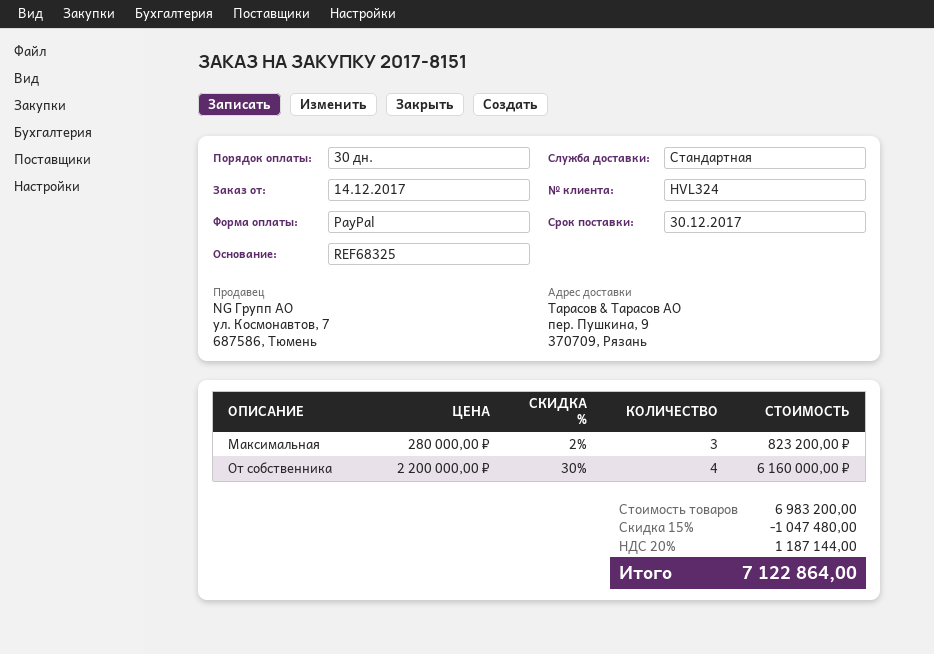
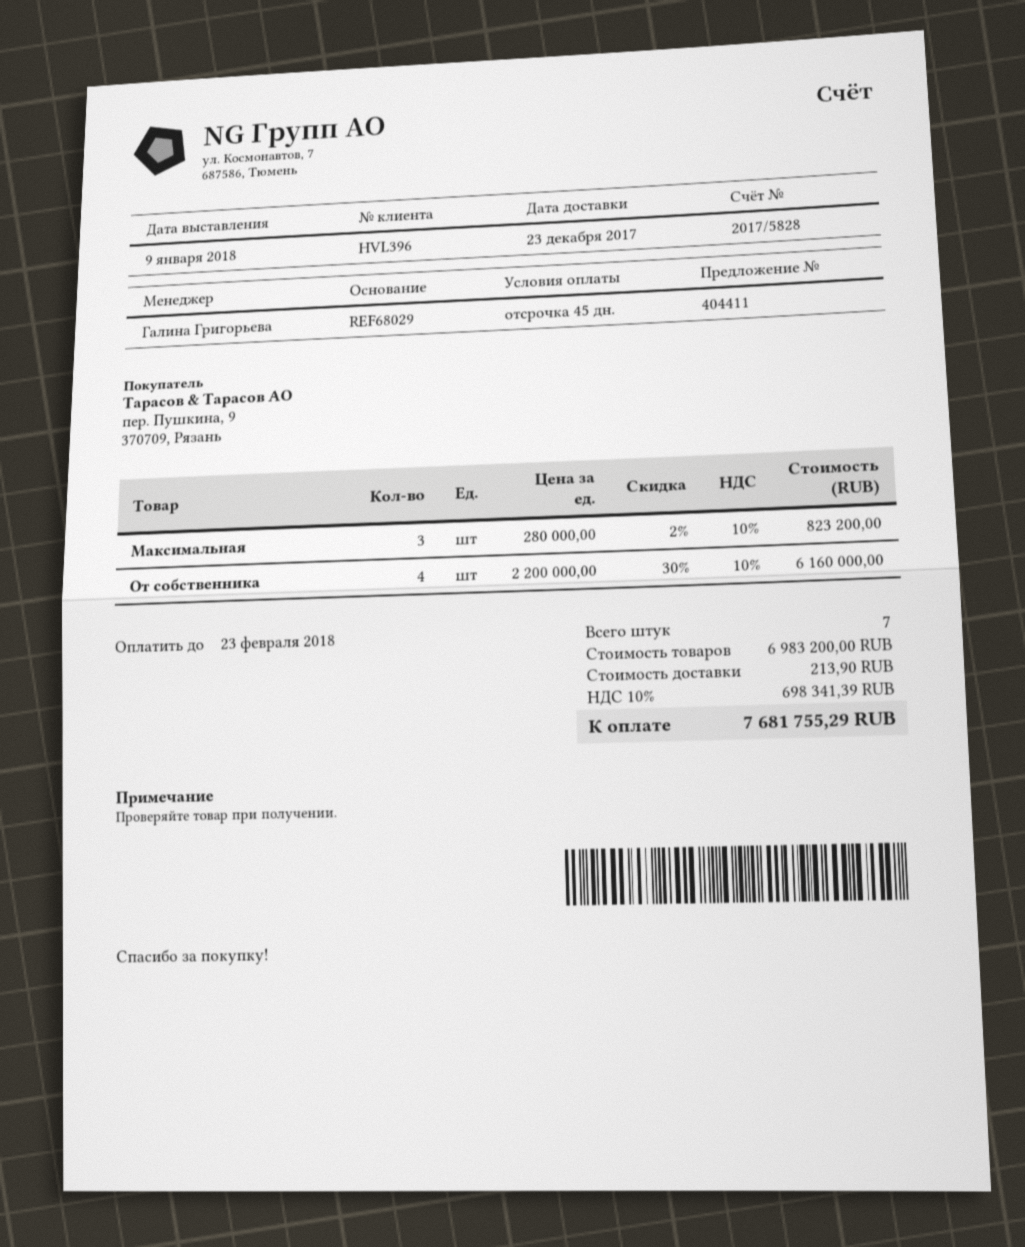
delivery date: 2017-12-30 -> 2017-12-23
payment terms: 30 days -> 45 days
customer number: HVL324 -> HVL396
reference: REF68325 -> REF68029
discount: 15% = 1047480.00 -> none
shipping: none -> 213.90
tax: 20% = 1187144.00 -> 10% = 698341.39
total: 7122864.00 -> 7681755.29

